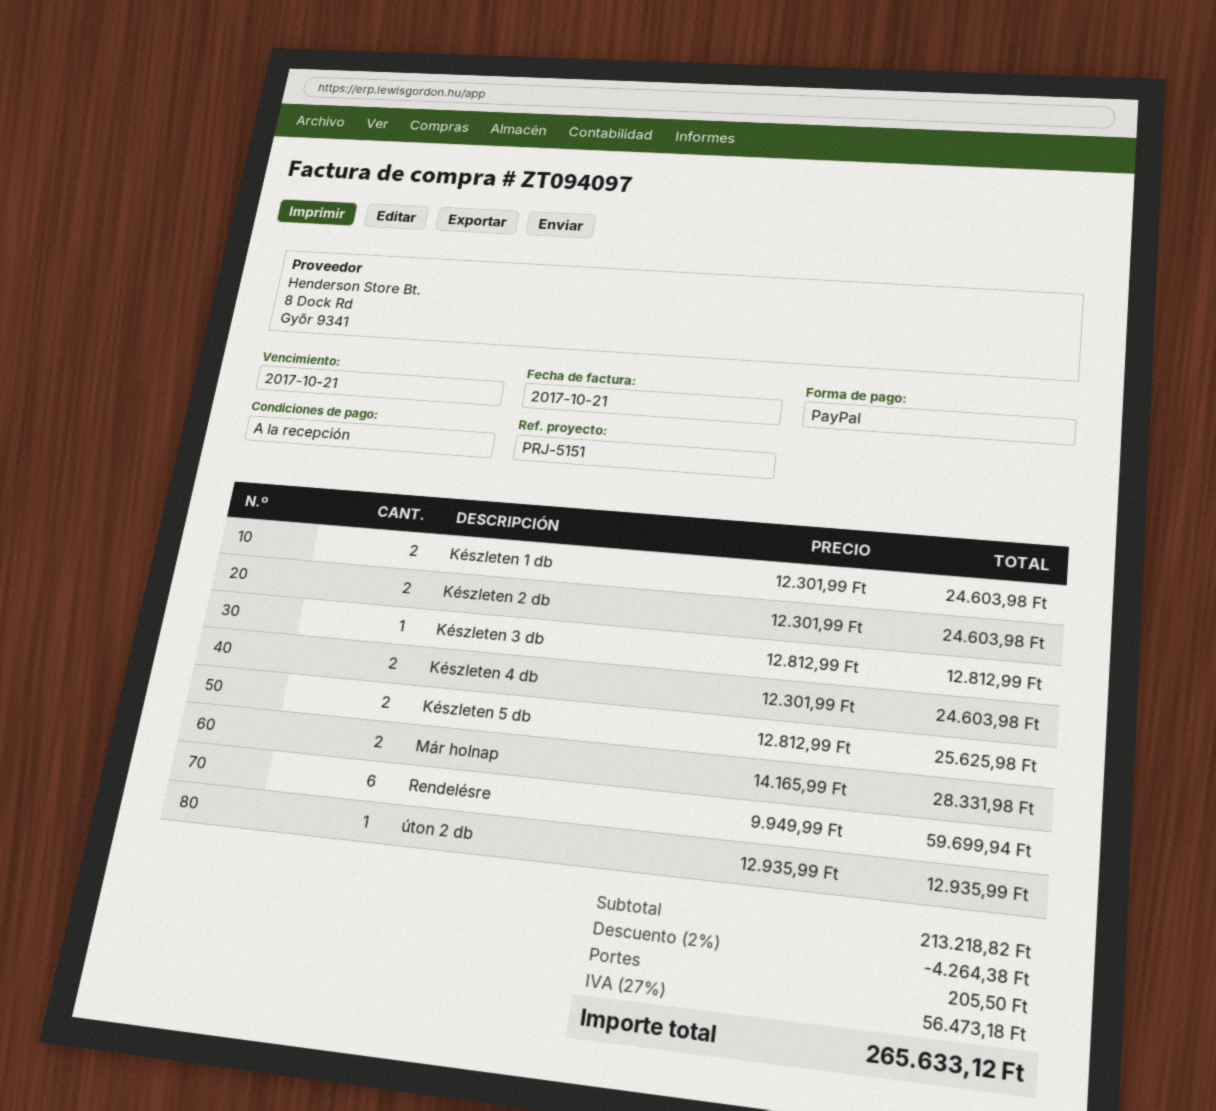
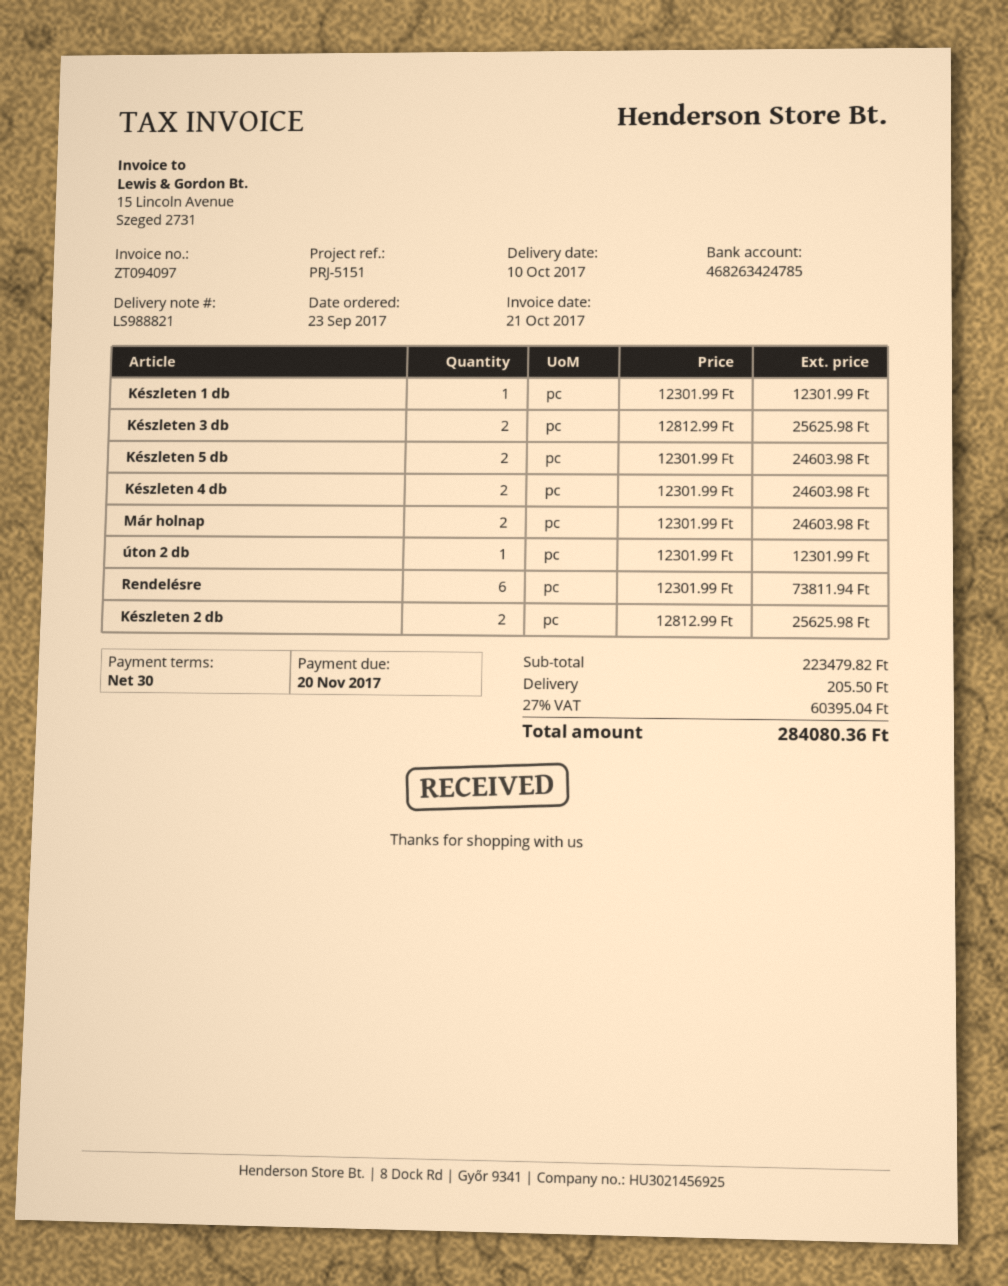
payment terms: on receipt -> 30 days
due date: 2017-10-21 -> 2017-11-20
Készleten 1 db: 2 x 12301.99 = 24603.98 -> 1 x 12301.99 = 12301.99
Készleten 2 db: 2 x 12301.99 = 24603.98 -> 2 x 12812.99 = 25625.98
Készleten 3 db: 1 x 12812.99 = 12812.99 -> 2 x 12812.99 = 25625.98
Készleten 5 db: 2 x 12812.99 = 25625.98 -> 2 x 12301.99 = 24603.98
Már holnap: 2 x 14165.99 = 28331.98 -> 2 x 12301.99 = 24603.98
Rendelésre: 6 x 9949.99 = 59699.94 -> 6 x 12301.99 = 73811.94
úton 2 db: 1 x 12935.99 = 12935.99 -> 1 x 12301.99 = 12301.99
subtotal: 213218.82 -> 223479.82
discount: 2% = 4264.38 -> none
tax: 27% = 56473.18 -> 27% = 60395.04
total: 265633.12 -> 284080.36

